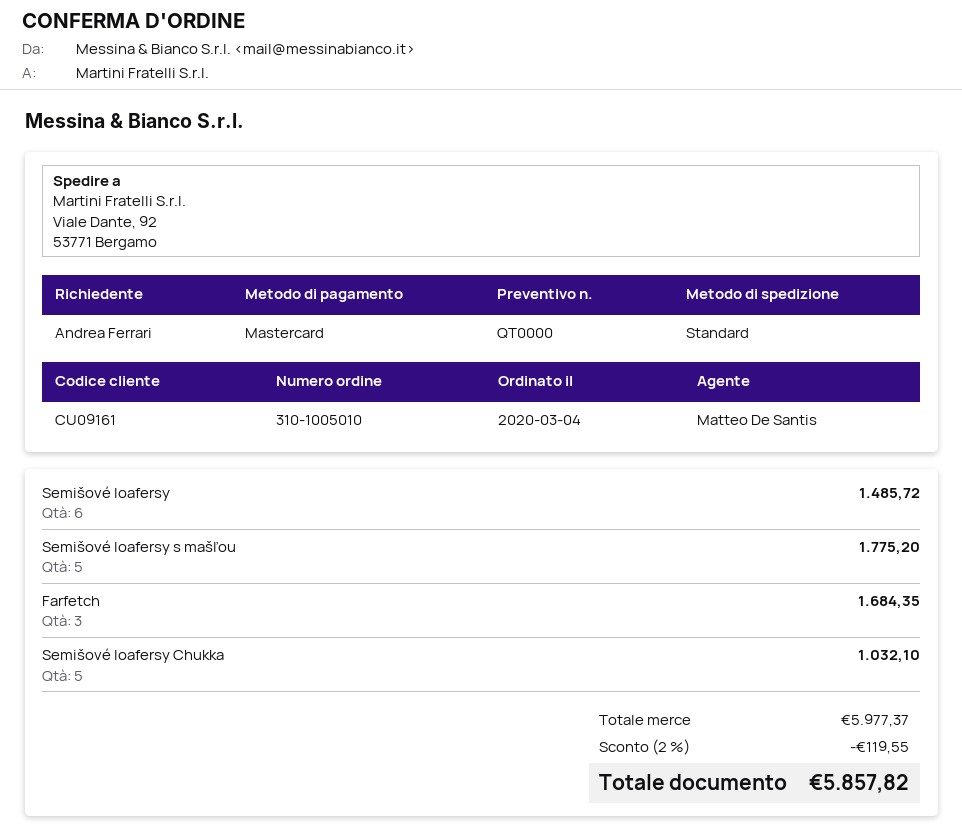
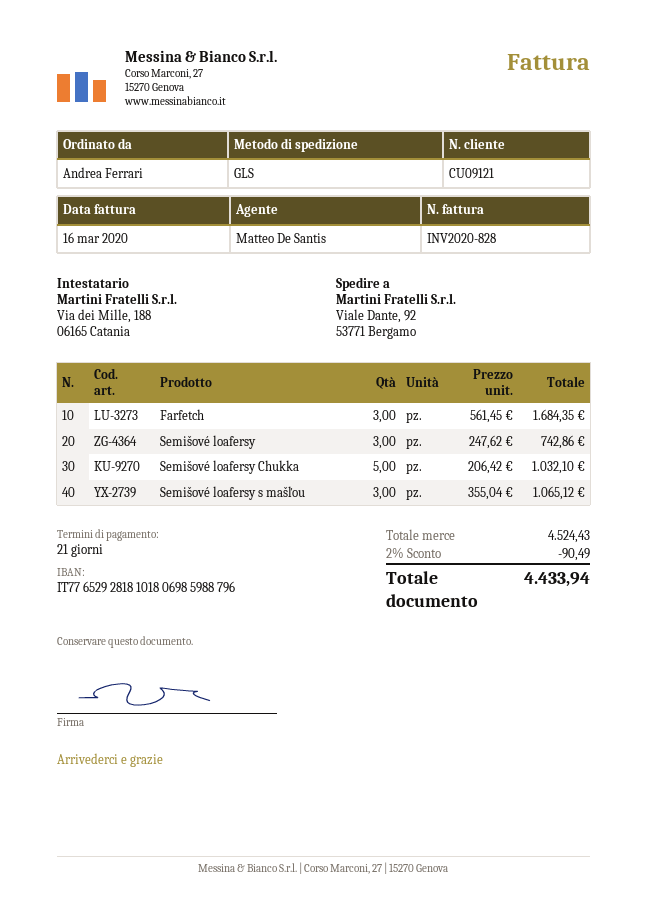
customer number: CU09161 -> CU09121
shipping method: standard -> GLS
Semišové loafersy: 6 for 1485.72 -> 3 for 742.86
Semišové loafersy s mašľou: 5 for 1775.20 -> 3 for 1065.12
subtotal: 5977.37 -> 4524.43
discount: 2% = 119.55 -> 2% = 90.49
total: 5857.82 -> 4433.94

